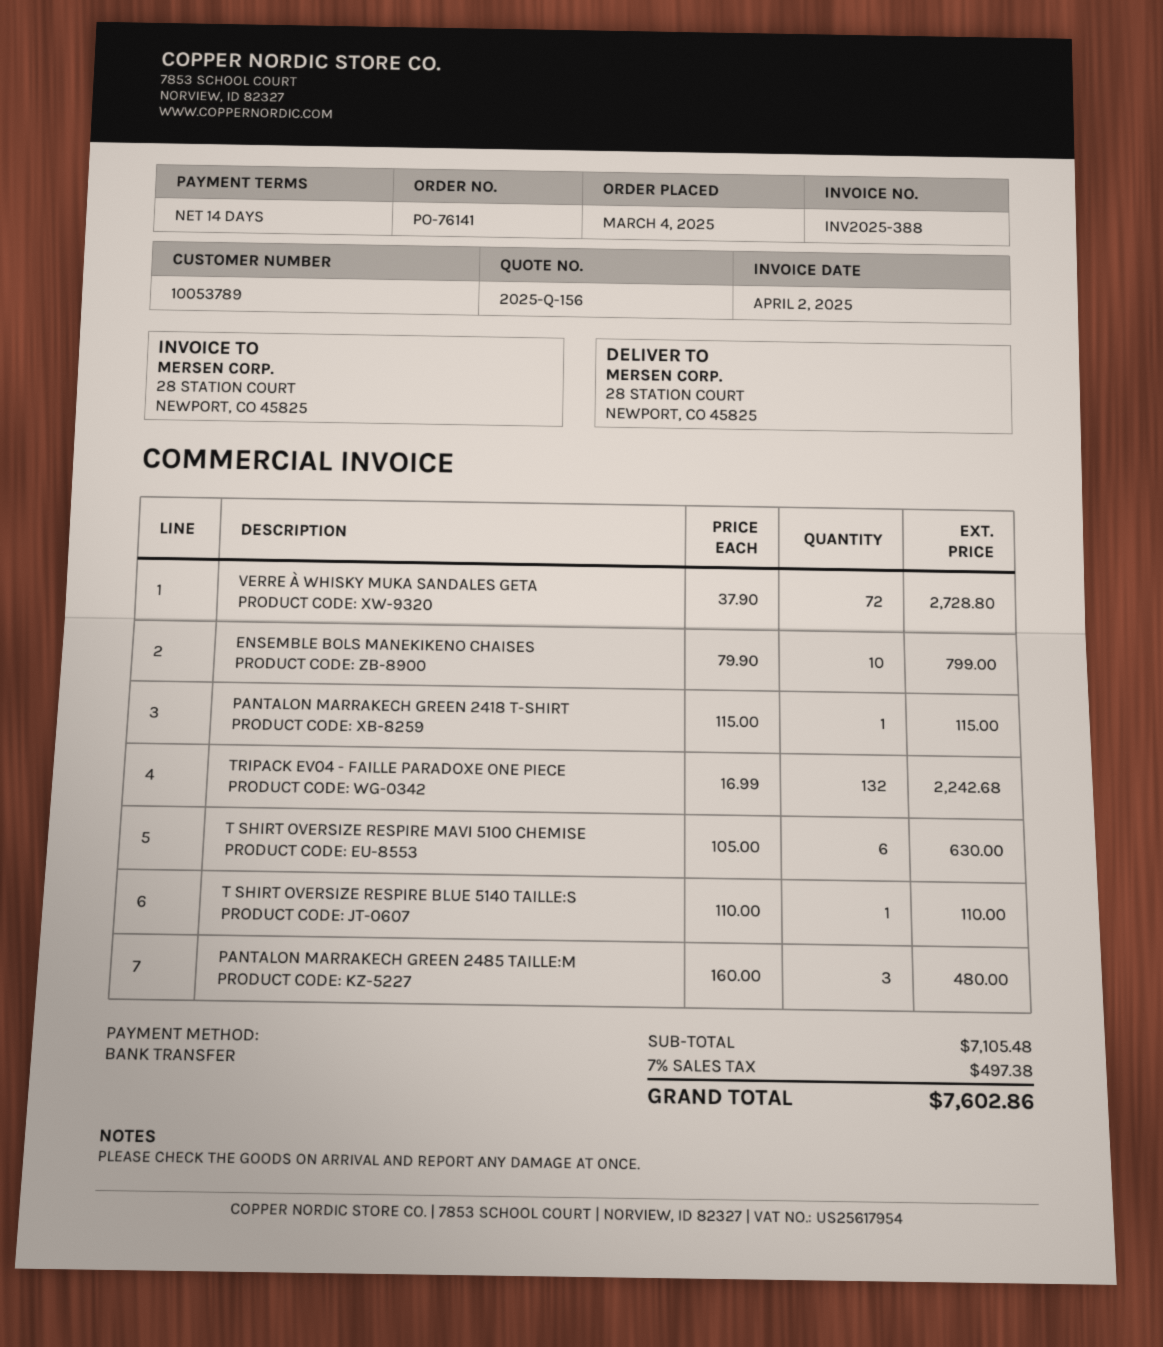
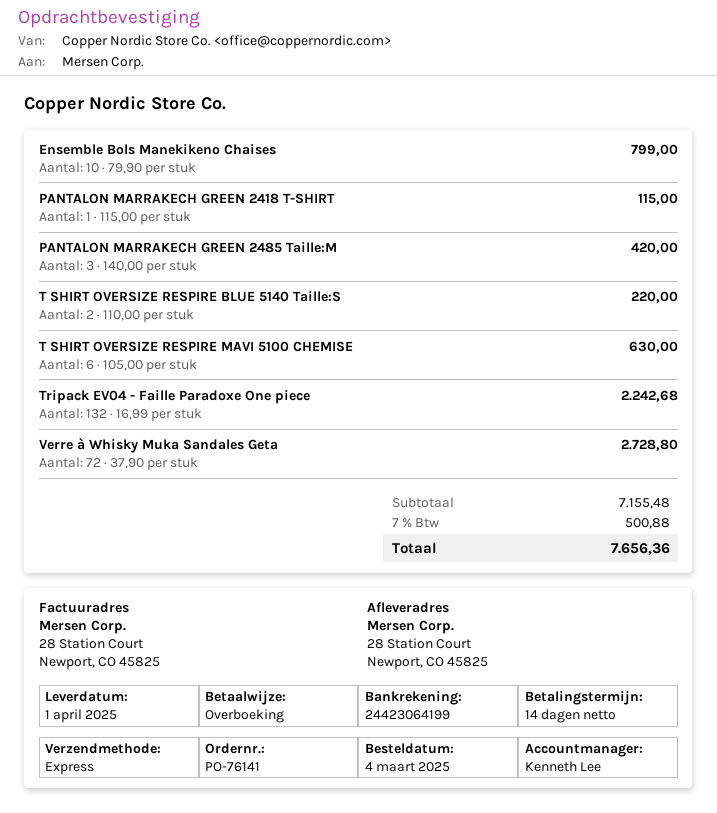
T SHIRT OVERSIZE RESPIRE BLUE 5140 TAILLE:S: 1 x 110.00 = 110.00 -> 2 x 110.00 = 220.00
PANTALON MARRAKECH GREEN 2485 TAILLE:M: 3 x 160.00 = 480.00 -> 3 x 140.00 = 420.00
subtotal: 7105.48 -> 7155.48
tax: 7% = 497.38 -> 7% = 500.88
total: 7602.86 -> 7656.36

